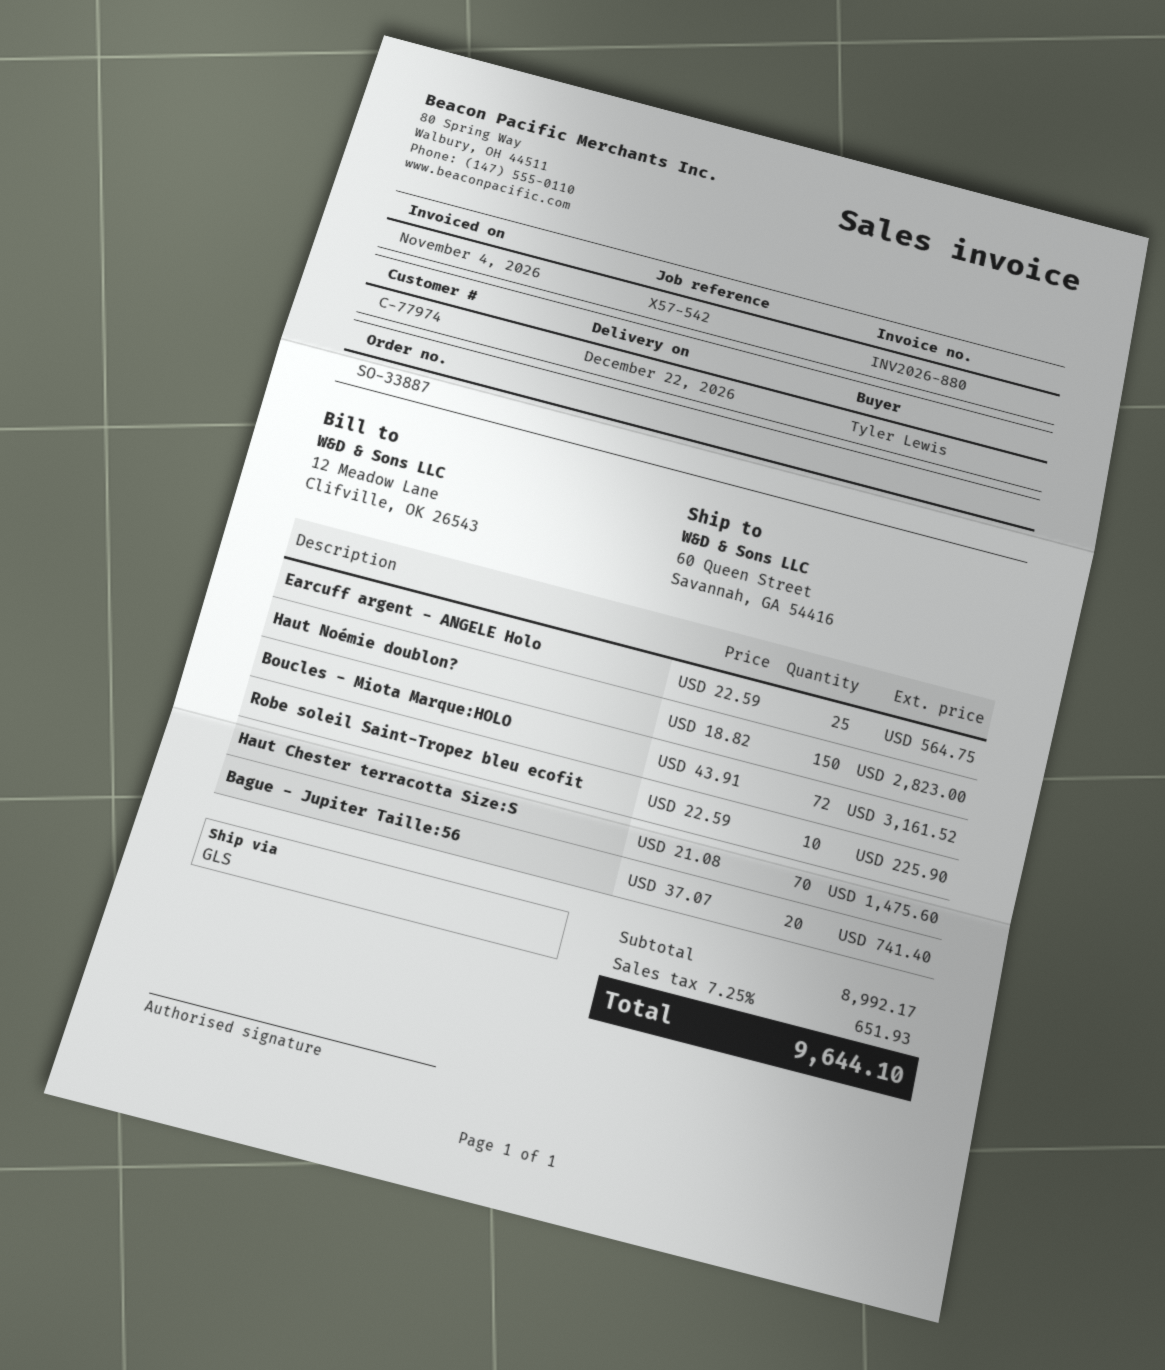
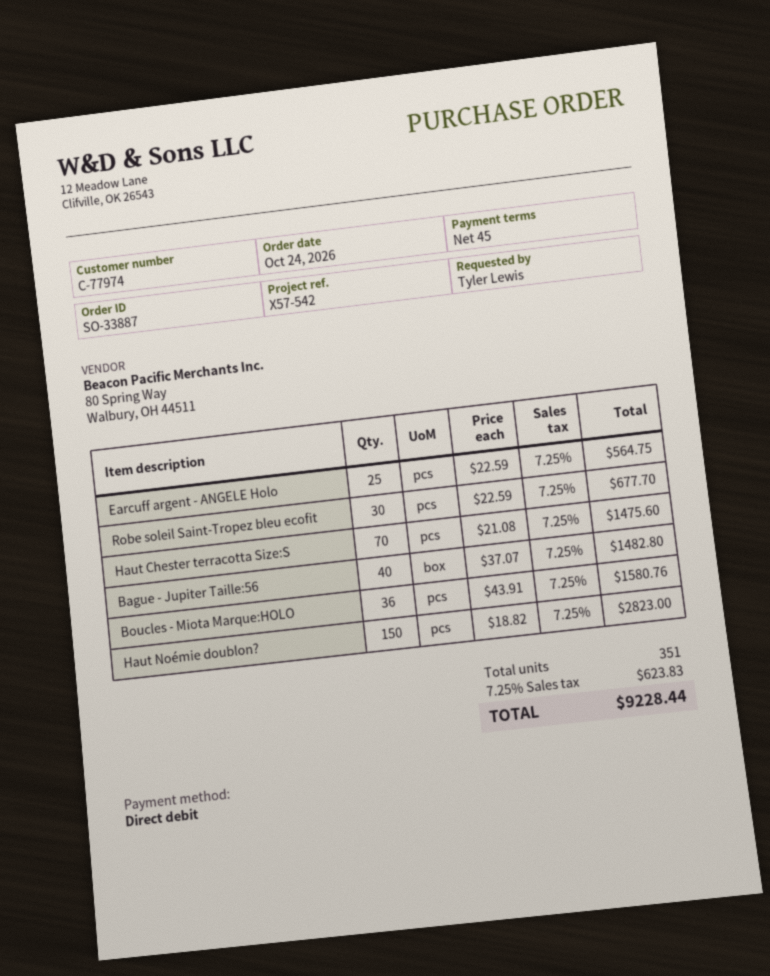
Boucles - Miota Marque:HOLO: 72 x 43.91 = 3161.52 -> 36 x 43.91 = 1580.76
Robe soleil Saint-Tropez bleu ecofit: 10 x 22.59 = 225.90 -> 30 x 22.59 = 677.70
Bague - Jupiter Taille:56: 20 x 37.07 = 741.40 -> 40 x 37.07 = 1482.80
tax: 7.25% = 651.93 -> 7.25% = 623.83
total: 9644.10 -> 9228.44

